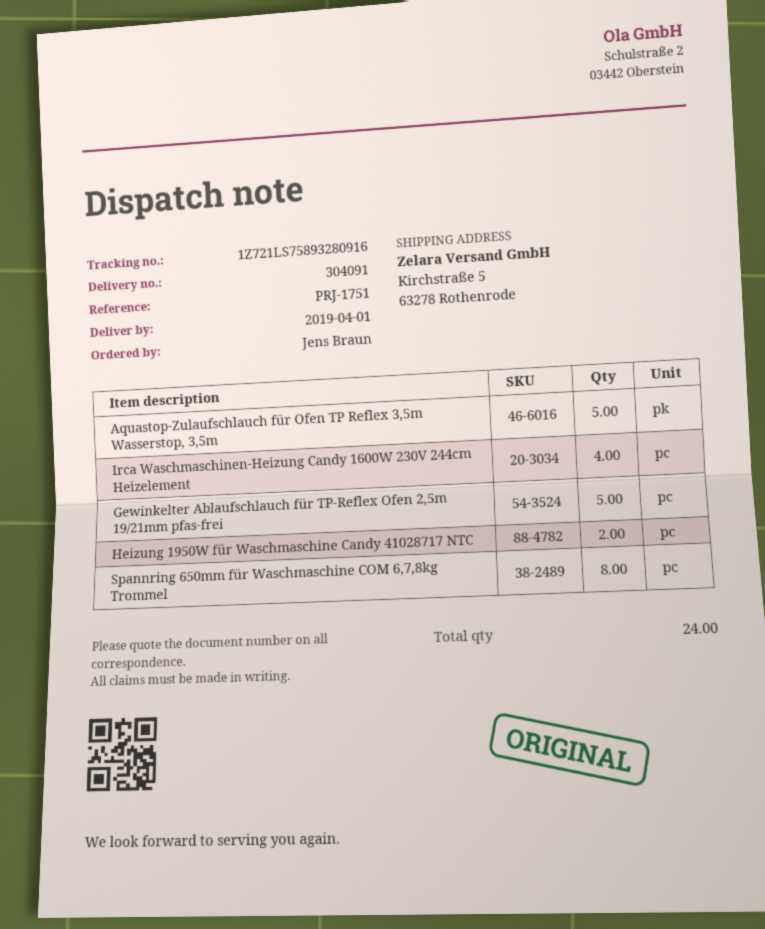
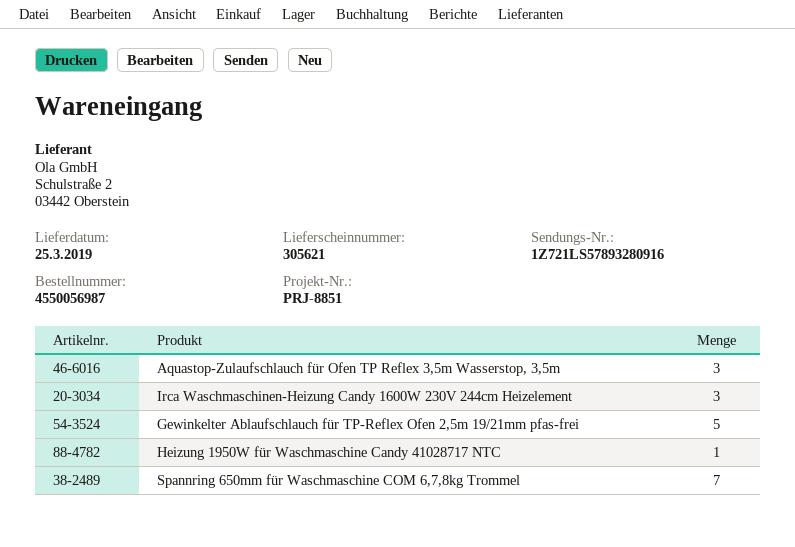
delivery note number: 304091 -> 305621
delivery date: 2019-04-01 -> 2019-03-25
reference: PRJ-1751 -> PRJ-8851
tracking number: 1Z721LS75893280916 -> 1Z721LS57893280916
Aquastop-Zulaufschlauch für Ofen TP Reflex 3,5m Wasserstop, 3,5m: 5 -> 3
Irca Waschmaschinen-Heizung Candy 1600W 230V 244cm Heizelement: 4 -> 3
Heizung 1950W für Waschmaschine Candy 41028717 NTC: 2 -> 1
Spannring 650mm für Waschmaschine COM 6,7,8kg Trommel: 8 -> 7

